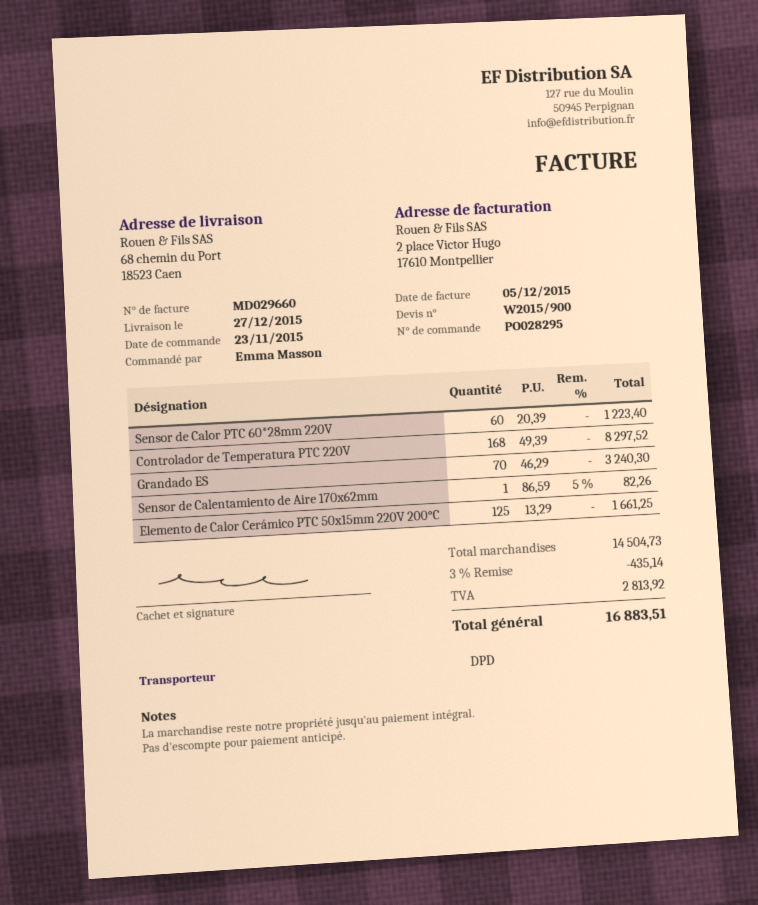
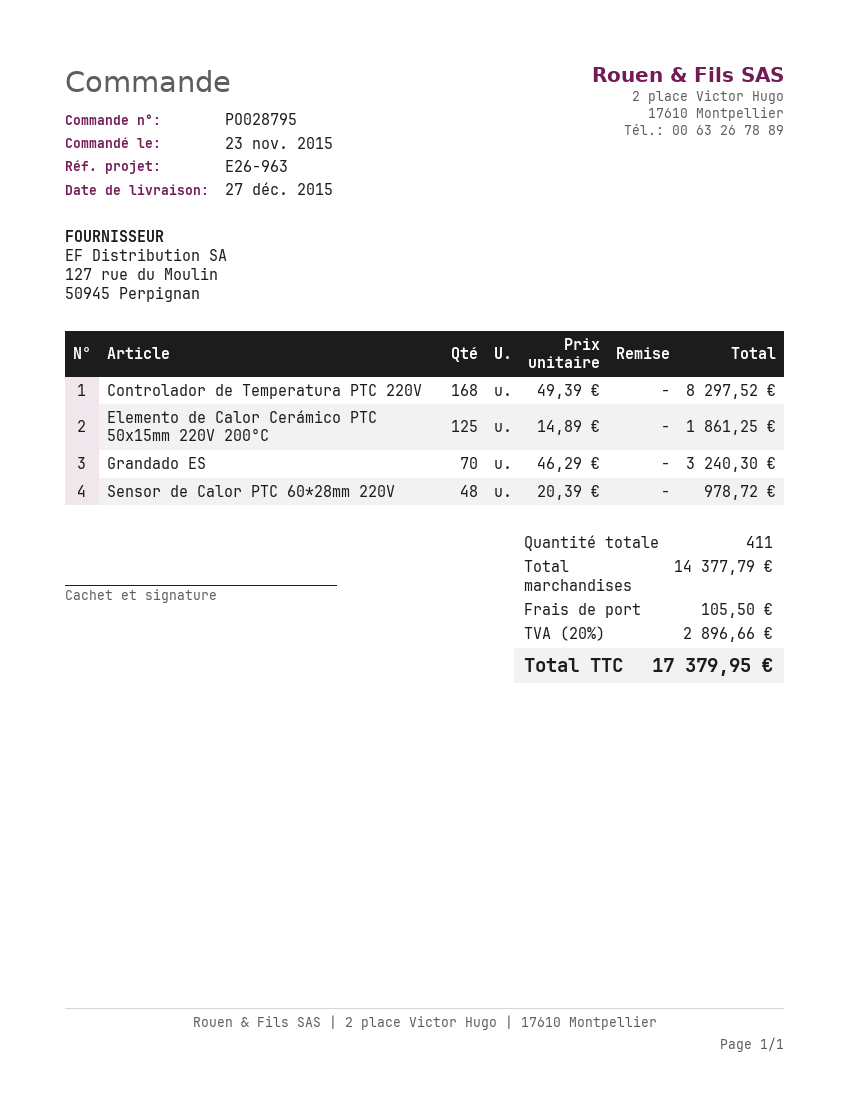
order number: PO028295 -> PO028795
Sensor de Calor PTC 60*28mm 220V: 60 x 20.39 = 1223.40 -> 48 x 20.39 = 978.72
Sensor de Calentamiento de Aire 170x62mm: 1 x 86.59 - 5% = 82.26 -> none
Elemento de Calor Cerámico PTC 50x15mm 220V 200°C: 125 x 13.29 = 1661.25 -> 125 x 14.89 = 1861.25
subtotal: 14504.73 -> 14377.79
discount: 3% = 435.14 -> none
shipping: none -> 105.50
tax: 2813.92 -> 2896.66
total: 16883.51 -> 17379.95

